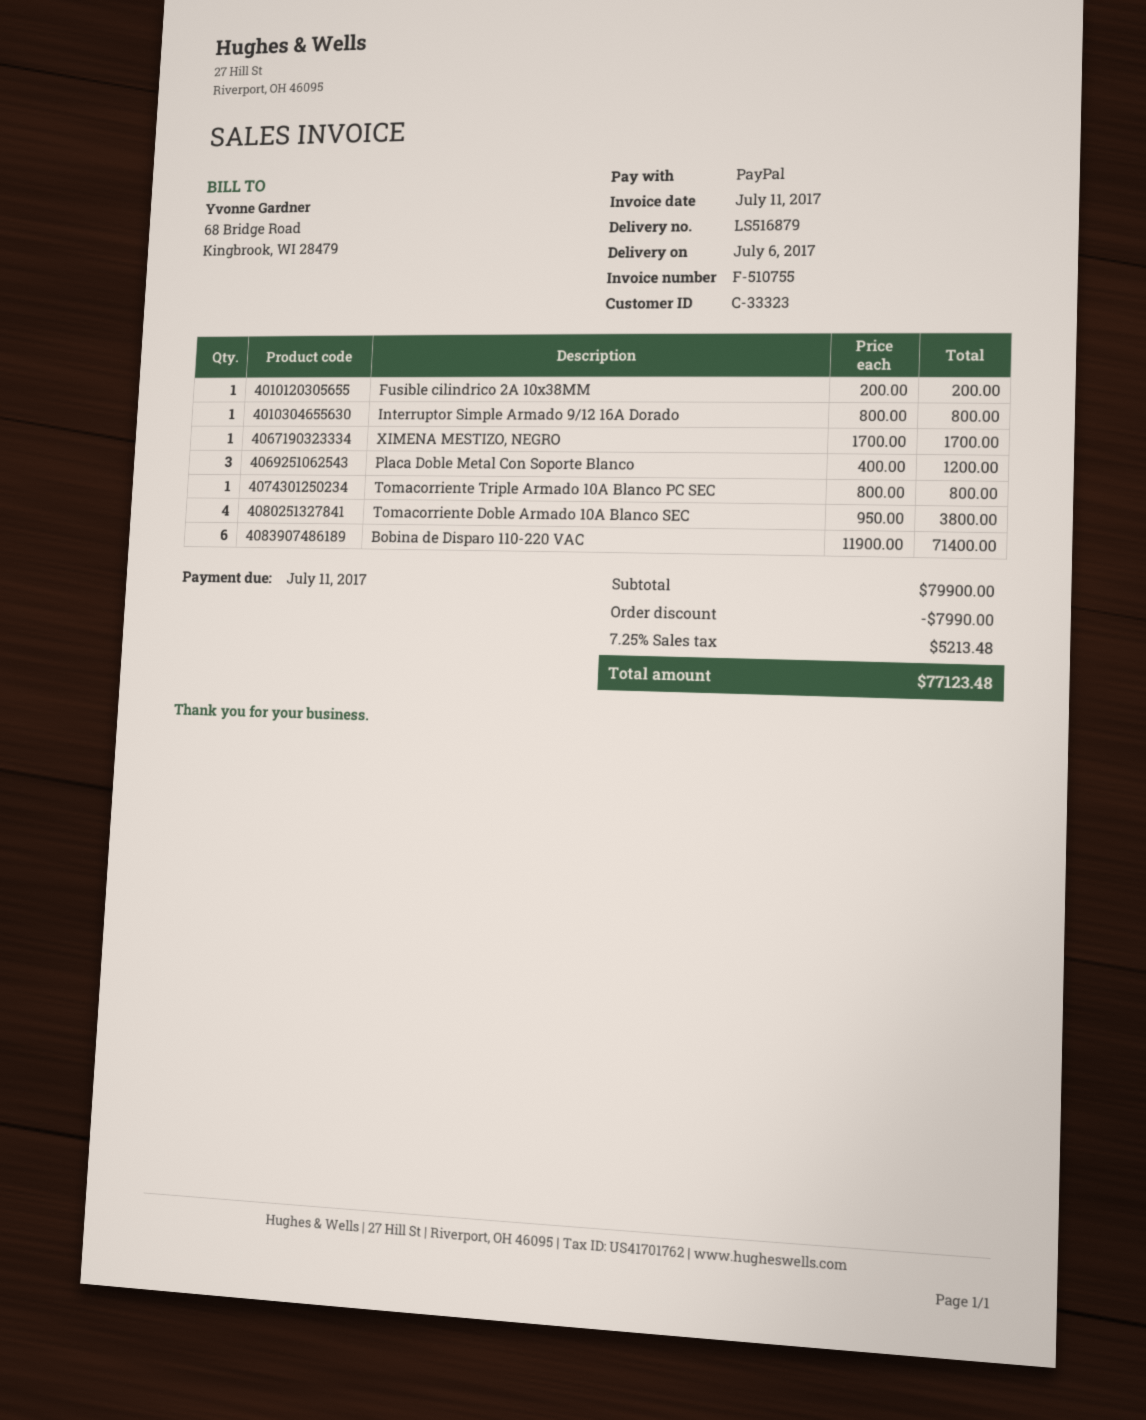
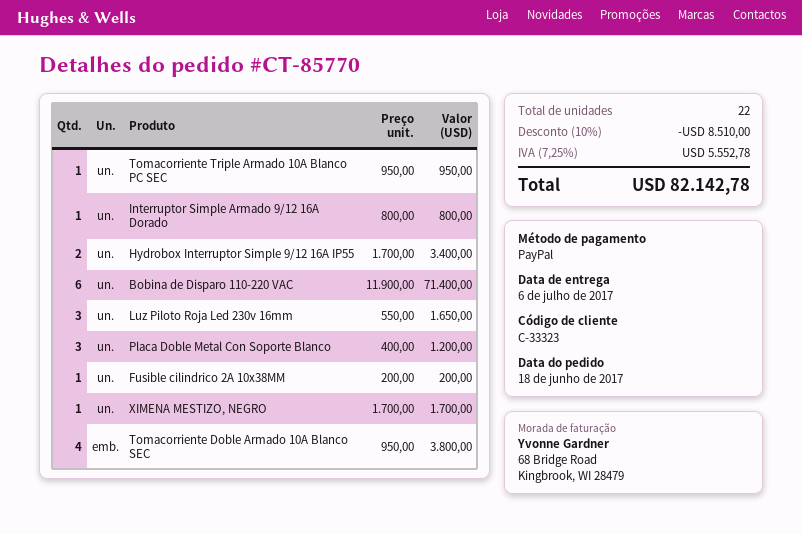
Tomacorriente Triple Armado 10A Blanco PC SEC: 1 x 800.00 = 800.00 -> 1 x 950.00 = 950.00
Hydrobox Interruptor Simple 9/12 16A IP55: none -> 2 x 1700.00 = 3400.00
Luz Piloto Roja Led 230v 16mm: none -> 3 x 550.00 = 1650.00
discount: 7990.00 -> 8510.00
tax: 7.25% = 5213.48 -> 7.25% = 5552.78
total: 77123.48 -> 82142.78

